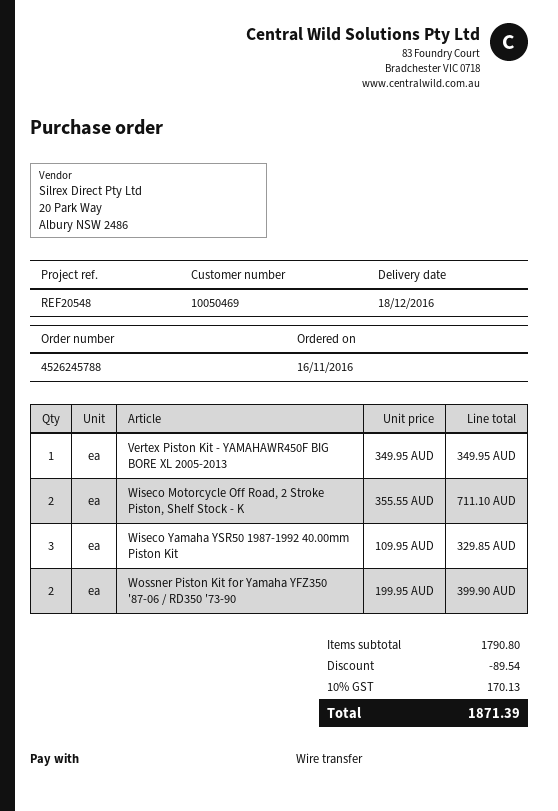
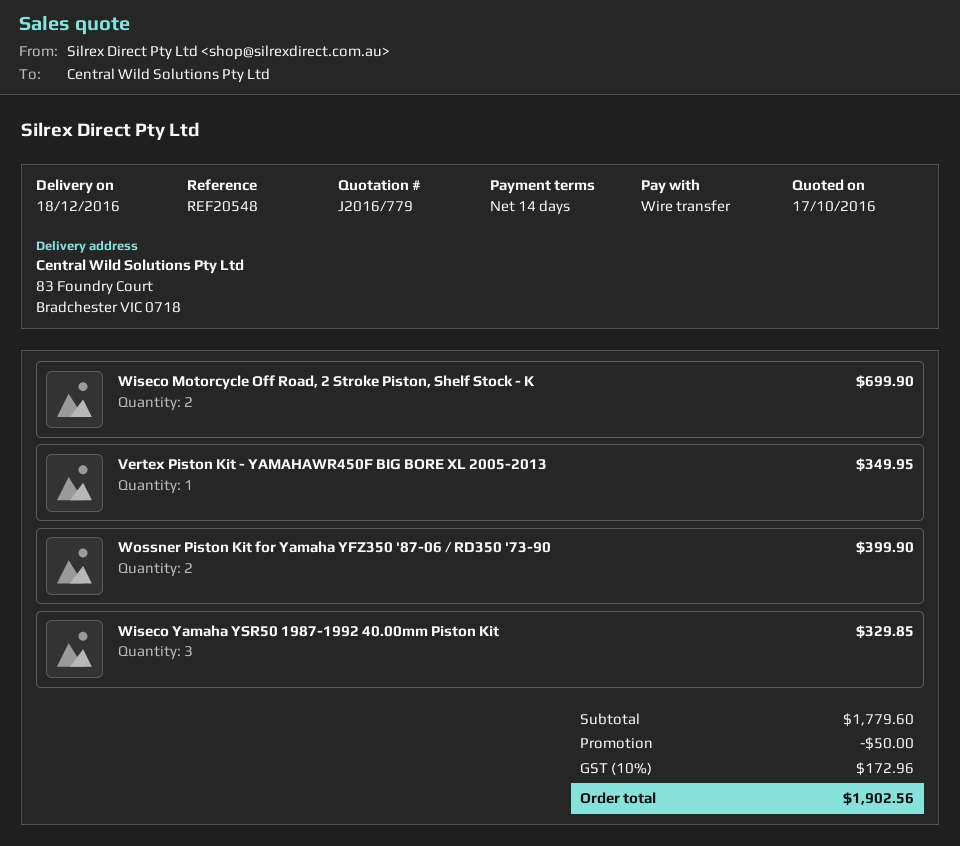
Wiseco Motorcycle Off Road, 2 Stroke Piston, Shelf Stock - K: 2 for 711.10 -> 2 for 699.90
subtotal: 1790.80 -> 1779.60
discount: 89.54 -> 50.00
tax: 10% = 170.13 -> 10% = 172.96
total: 1871.39 -> 1902.56

